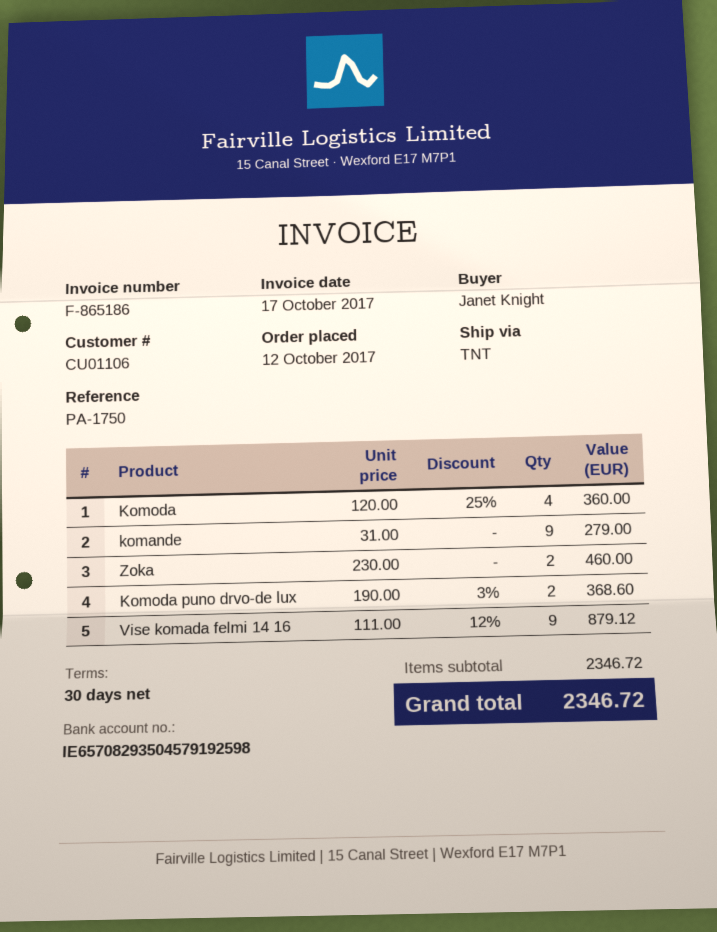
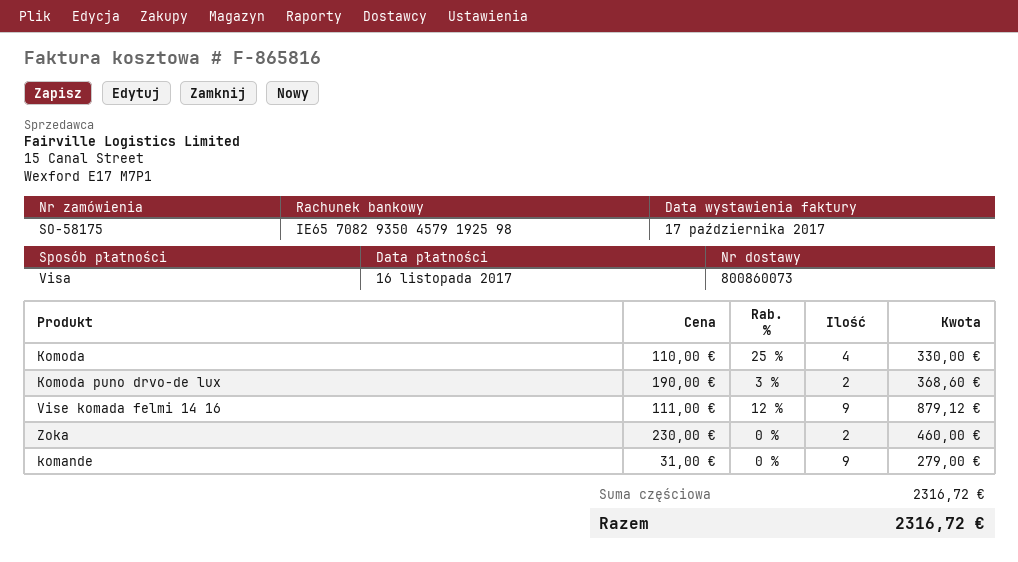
invoice number: F-865186 -> F-865816
Komoda: 4 x 120.00 - 25% = 360.00 -> 4 x 110.00 - 25% = 330.00
subtotal: 2346.72 -> 2316.72
total: 2346.72 -> 2316.72

